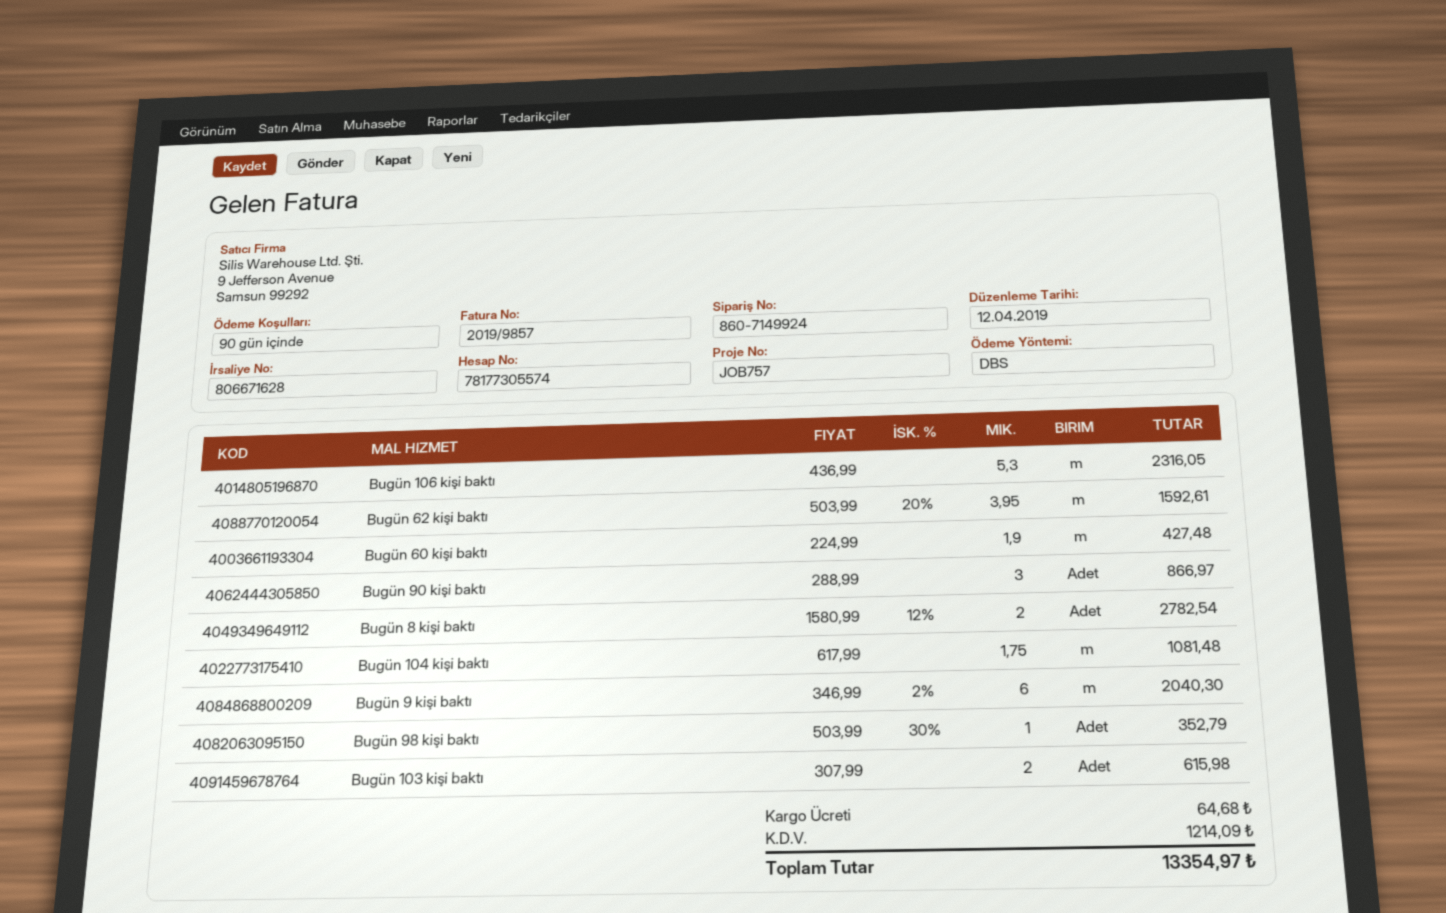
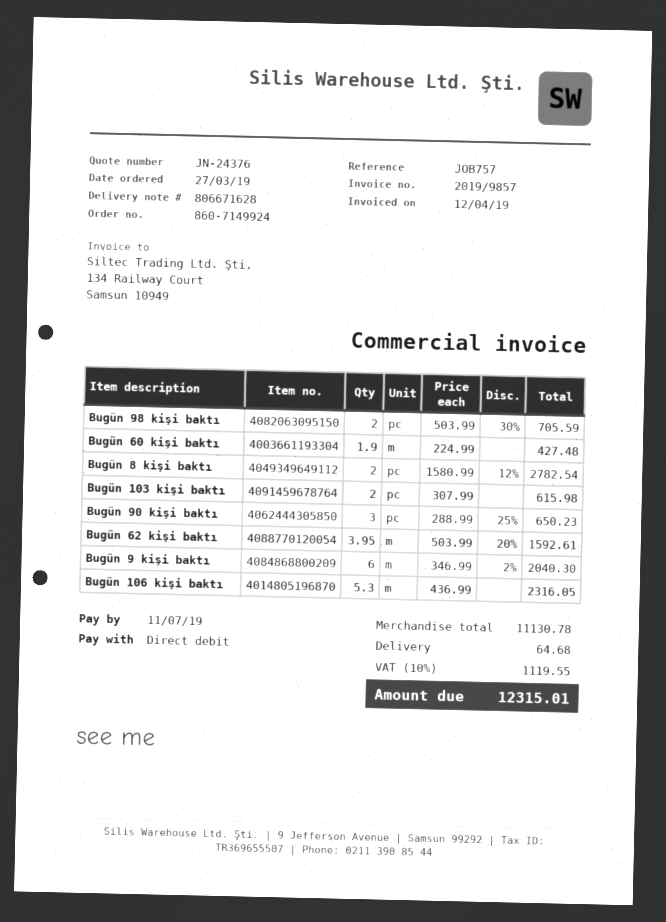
Bugün 90 kişi baktı: 3 x 288.99 = 866.97 -> 3 x 288.99 - 25% = 650.23
Bugün 104 kişi baktı: 1.75 x 617.99 = 1081.48 -> none
Bugün 98 kişi baktı: 1 x 503.99 - 30% = 352.79 -> 2 x 503.99 - 30% = 705.59
tax: 1214.09 -> 1119.55
total: 13354.97 -> 12315.01

